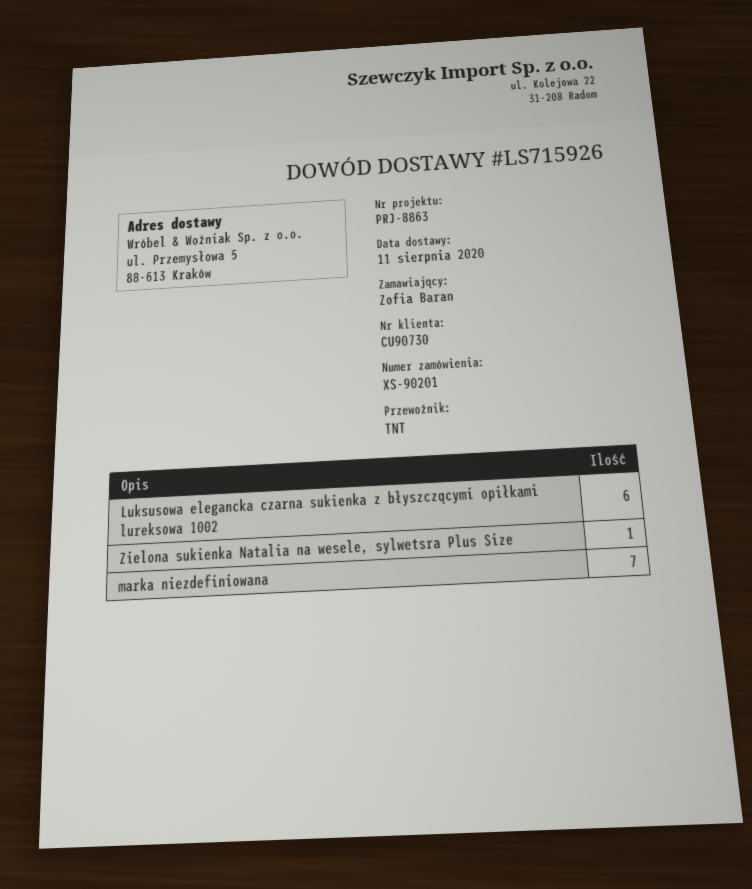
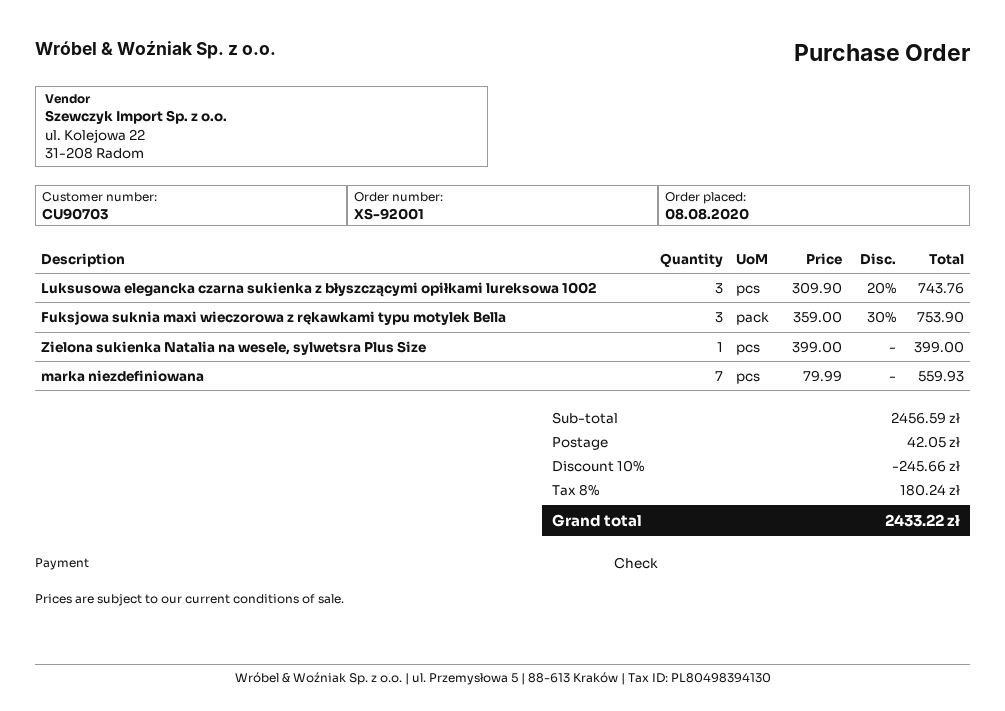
order number: XS-90201 -> XS-92001
customer number: CU90730 -> CU90703
Luksusowa elegancka czarna sukienka z błyszczącymi opiłkami lureksowa 1002: 6 -> 3
Fuksjowa suknia maxi wieczorowa z rękawkami typu motylek Bella: none -> 3

